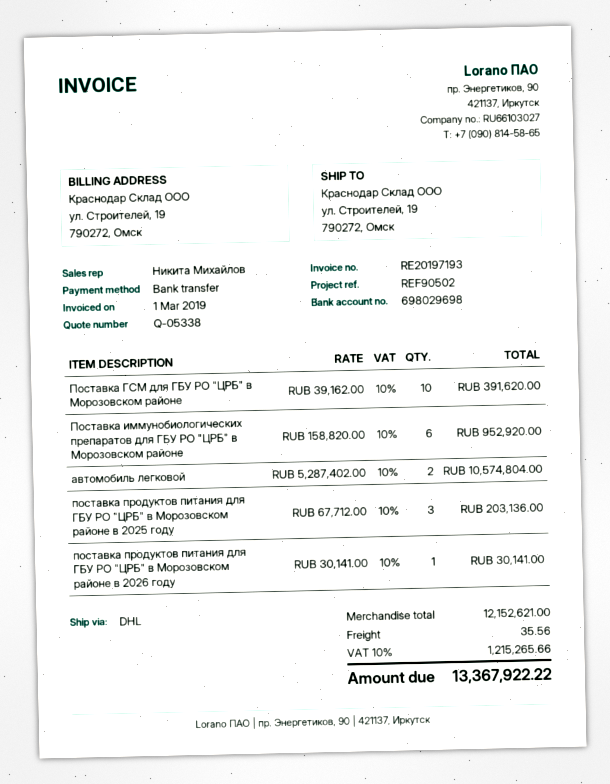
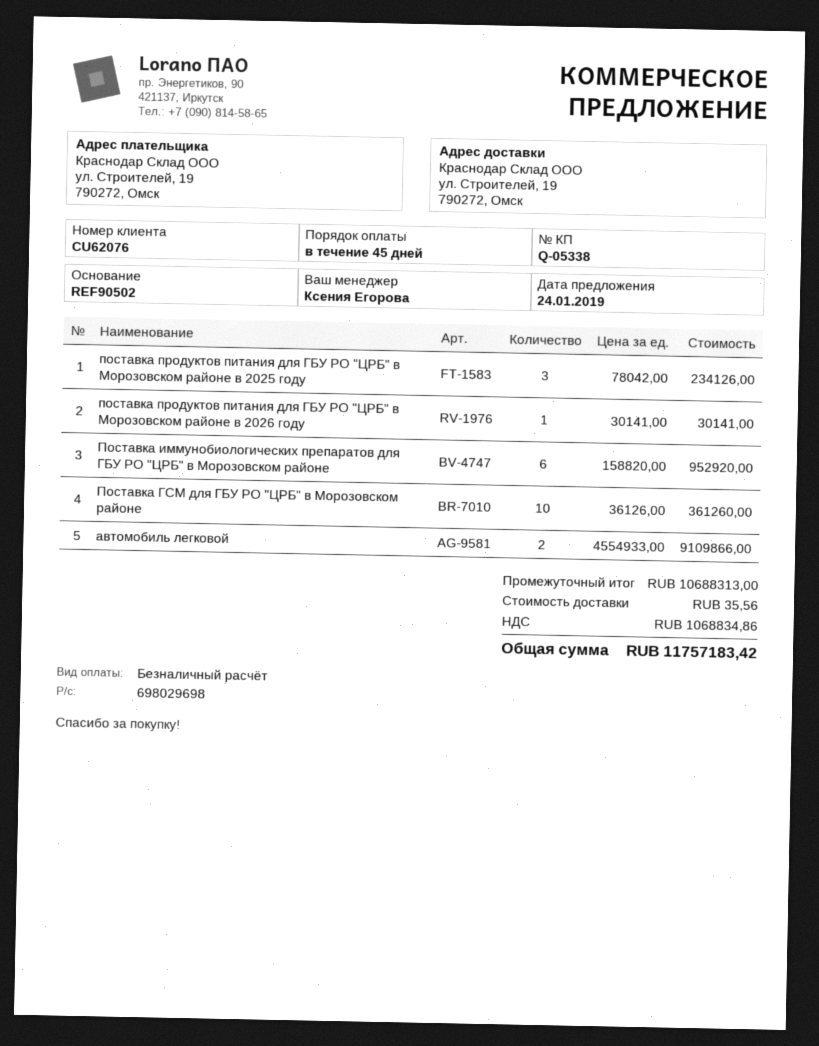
sales rep: Никита Михайлов -> Ксения Егорова
Поставка ГСМ для ГБУ РО "ЦРБ" в Морозовском районе: 10 x 39162.00 = 391620.00 -> 10 x 36126.00 = 361260.00
автомобиль легковой: 2 x 5287402.00 = 10574804.00 -> 2 x 4554933.00 = 9109866.00
поставка продуктов питания для ГБУ РО "ЦРБ" в Морозовском районе в 2025 году: 3 x 67712.00 = 203136.00 -> 3 x 78042.00 = 234126.00
subtotal: 12152621.00 -> 10688313.00
tax: 1215265.66 -> 1068834.86
total: 13367922.22 -> 11757183.42

